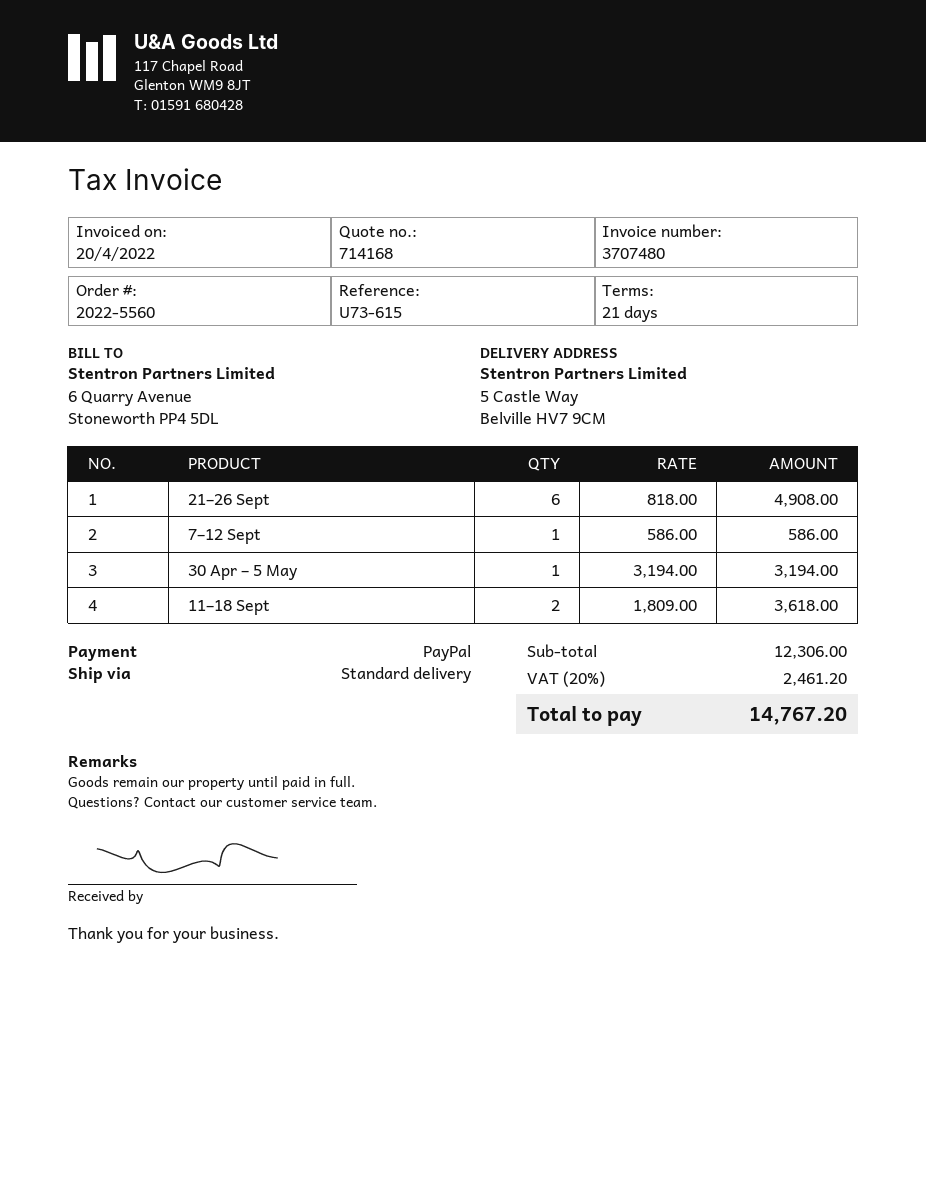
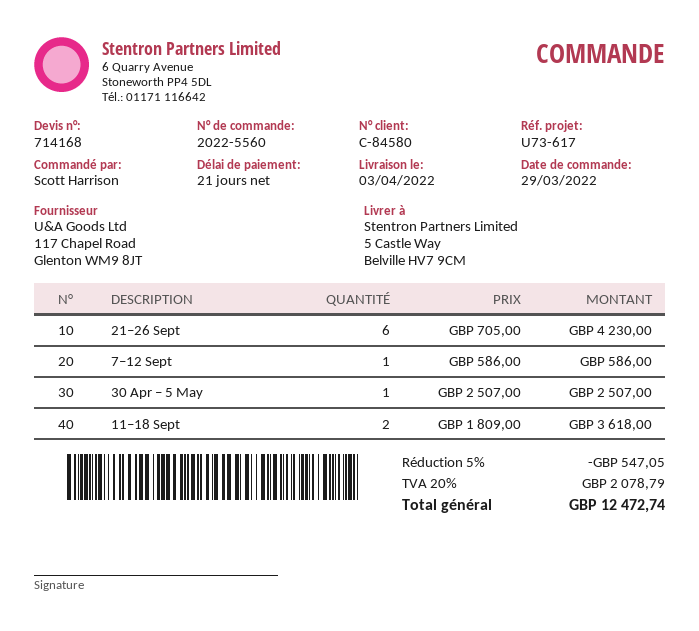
reference: U73-615 -> U73-617
21–26 Sept: 6 x 818.00 = 4908.00 -> 6 x 705.00 = 4230.00
30 Apr – 5 May: 1 x 3194.00 = 3194.00 -> 1 x 2507.00 = 2507.00
discount: none -> 5% = 547.05
tax: 20% = 2461.20 -> 20% = 2078.79
total: 14767.20 -> 12472.74

